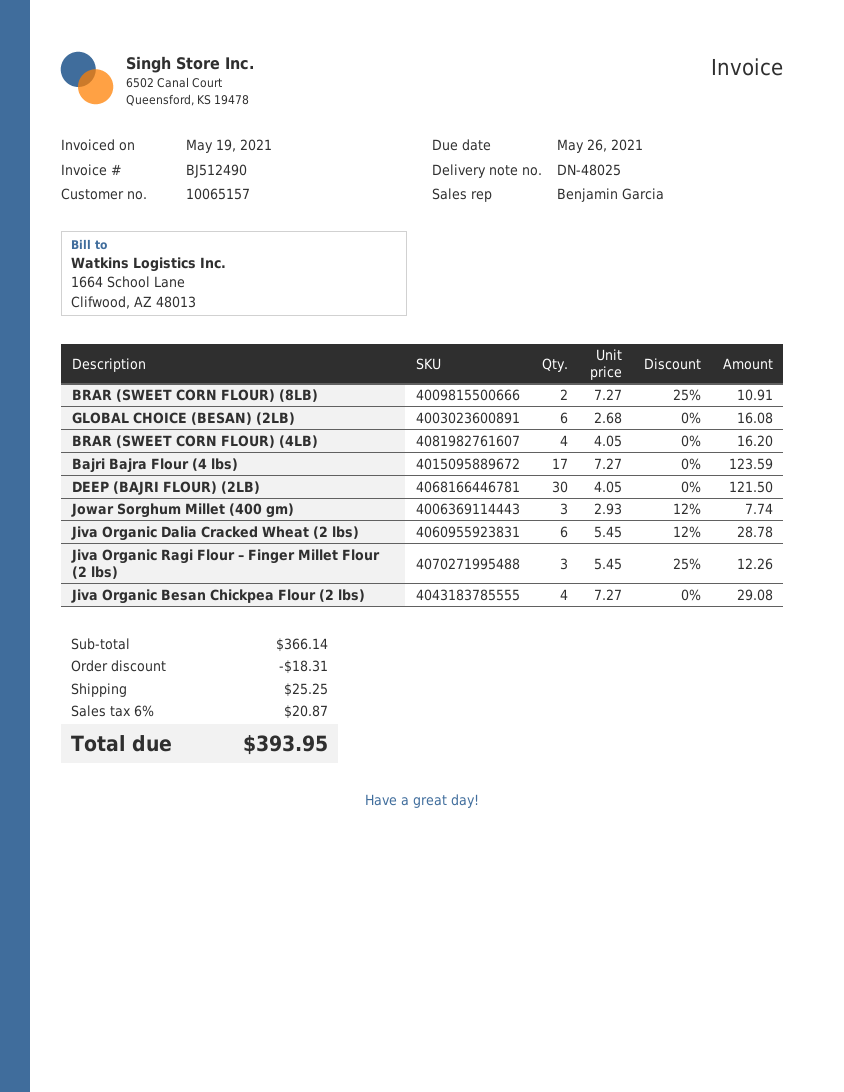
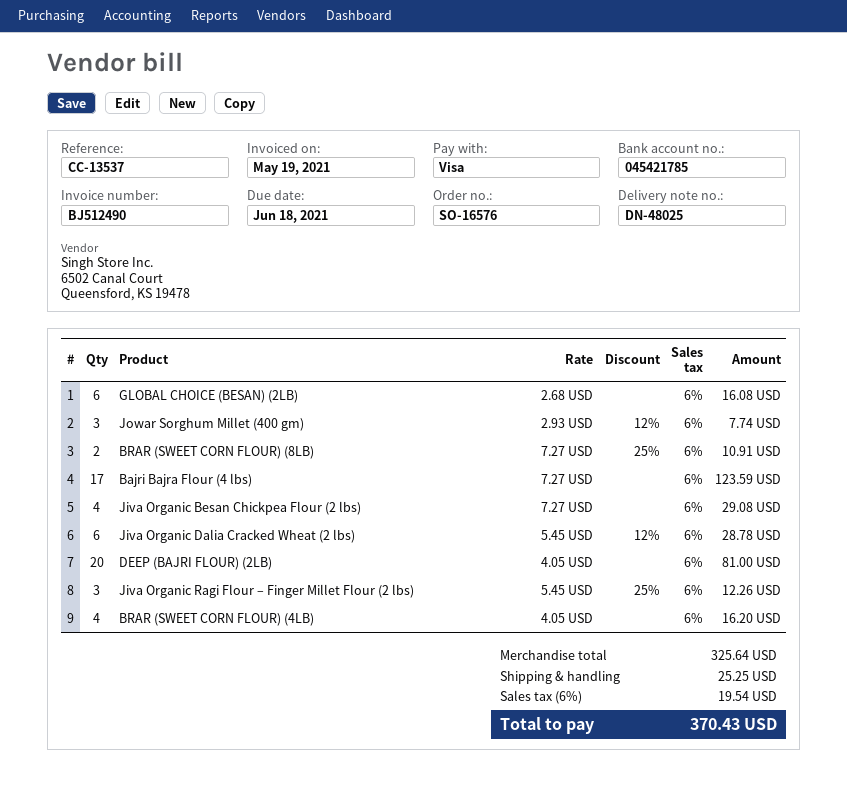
due date: 2021-05-26 -> 2021-06-18
DEEP (BAJRI FLOUR) (2LB): 30 x 4.05 = 121.50 -> 20 x 4.05 = 81.00
subtotal: 366.14 -> 325.64
discount: 18.31 -> none
tax: 6% = 20.87 -> 6% = 19.54
total: 393.95 -> 370.43

